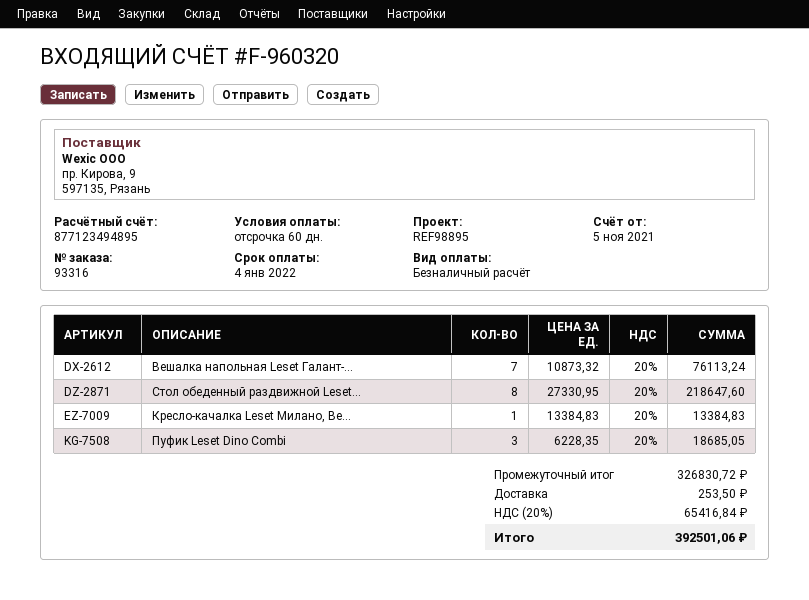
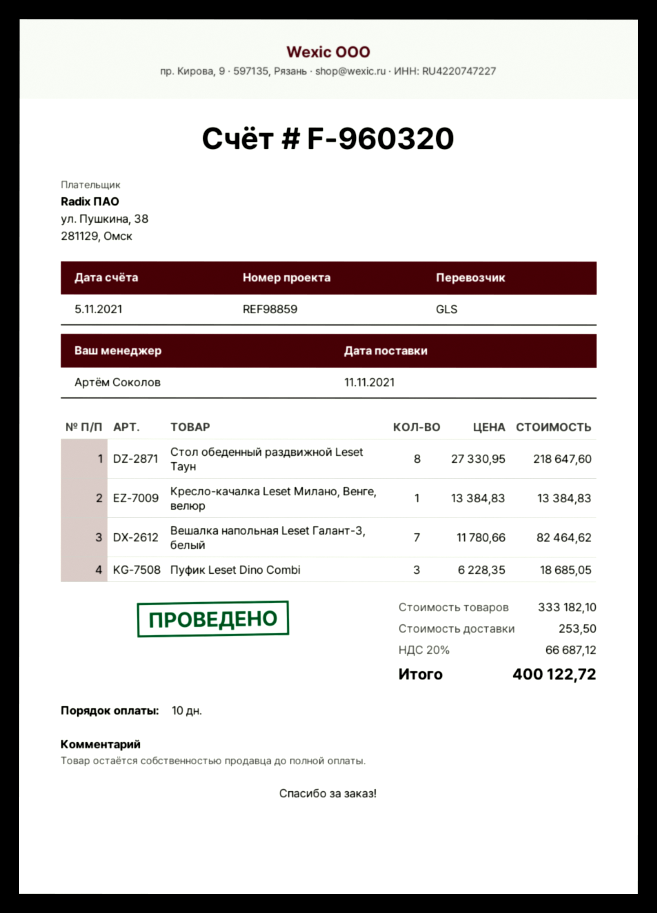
payment terms: 60 days -> 10 days
reference: REF98895 -> REF98859
Вешалка напольная Leset Галант-...: 7 x 10873.32 = 76113.24 -> 7 x 11780.66 = 82464.62
subtotal: 326830.72 -> 333182.10
tax: 20% = 65416.84 -> 20% = 66687.12
total: 392501.06 -> 400122.72

